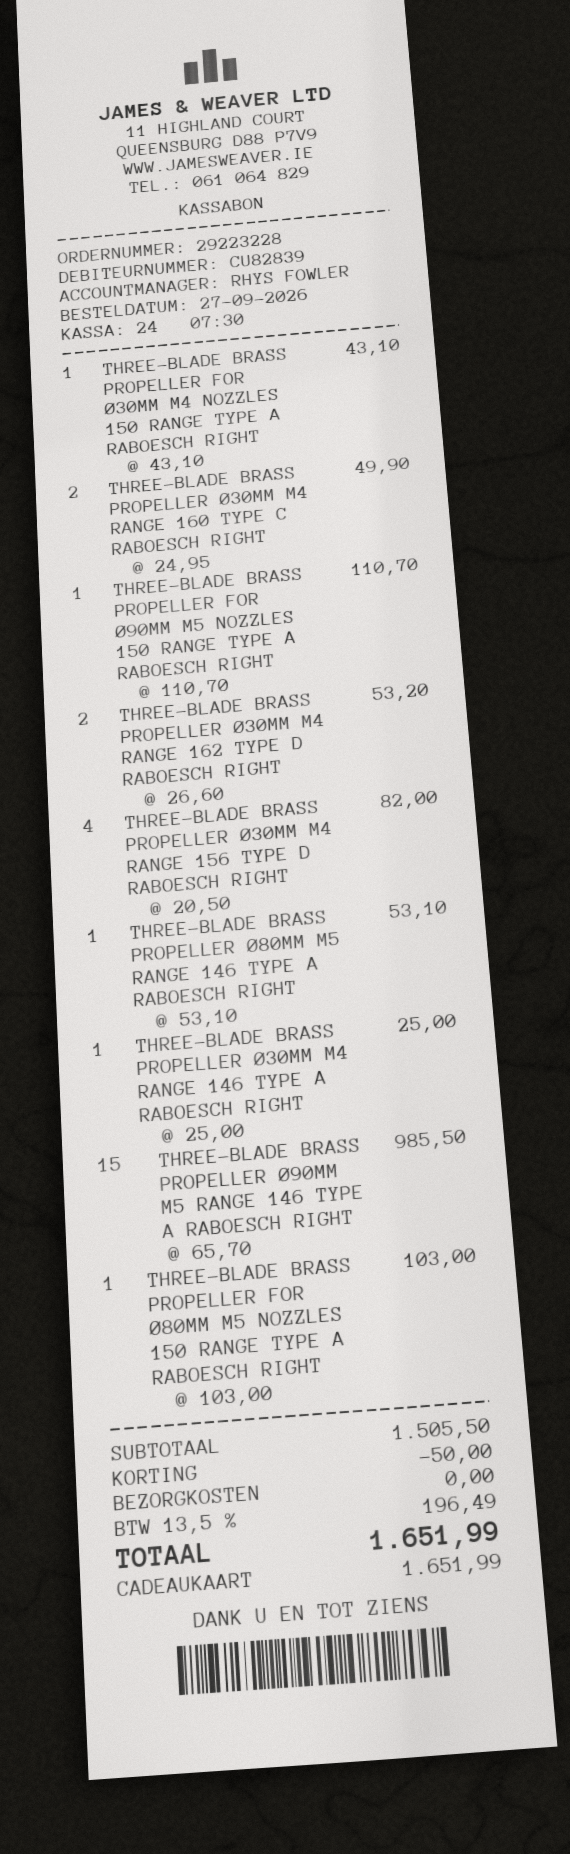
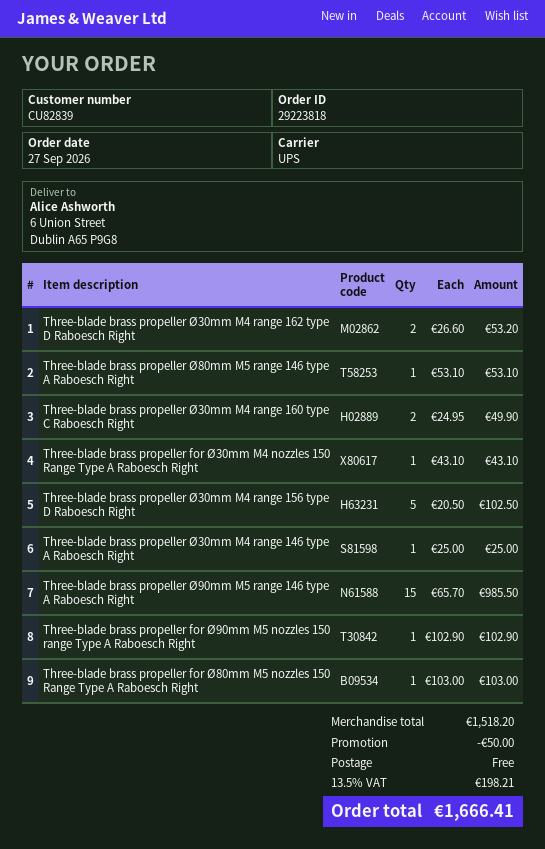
order number: 29223228 -> 29223818
THREE-BLADE BRASS PROPELLER FOR Ø90MM M5 NOZZLES 150 RANGE TYPE A RABOESCH RIGHT: 1 x 110.70 = 110.70 -> 1 x 102.90 = 102.90
THREE-BLADE BRASS PROPELLER Ø30MM M4 RANGE 156 TYPE D RABOESCH RIGHT: 4 x 20.50 = 82.00 -> 5 x 20.50 = 102.50
subtotal: 1505.50 -> 1518.20
tax: 13.5% = 196.49 -> 13.5% = 198.21
total: 1651.99 -> 1666.41

